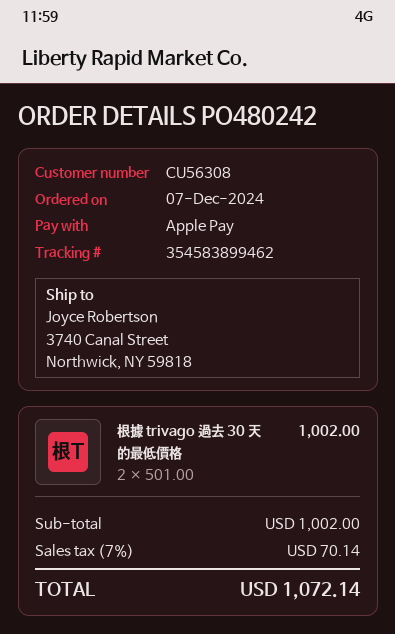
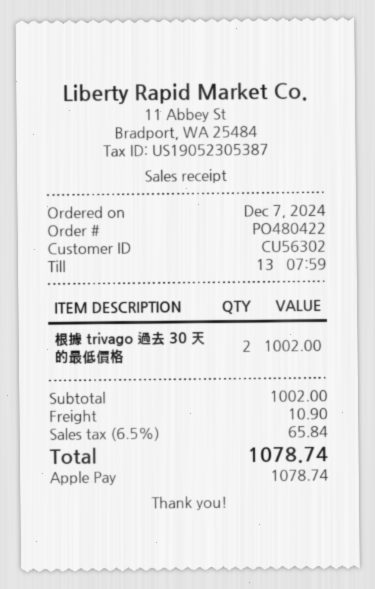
order number: PO480242 -> PO480422
customer number: CU56308 -> CU56302
shipping: none -> 10.90
tax: 7% = 70.14 -> 6.5% = 65.84
total: 1072.14 -> 1078.74

